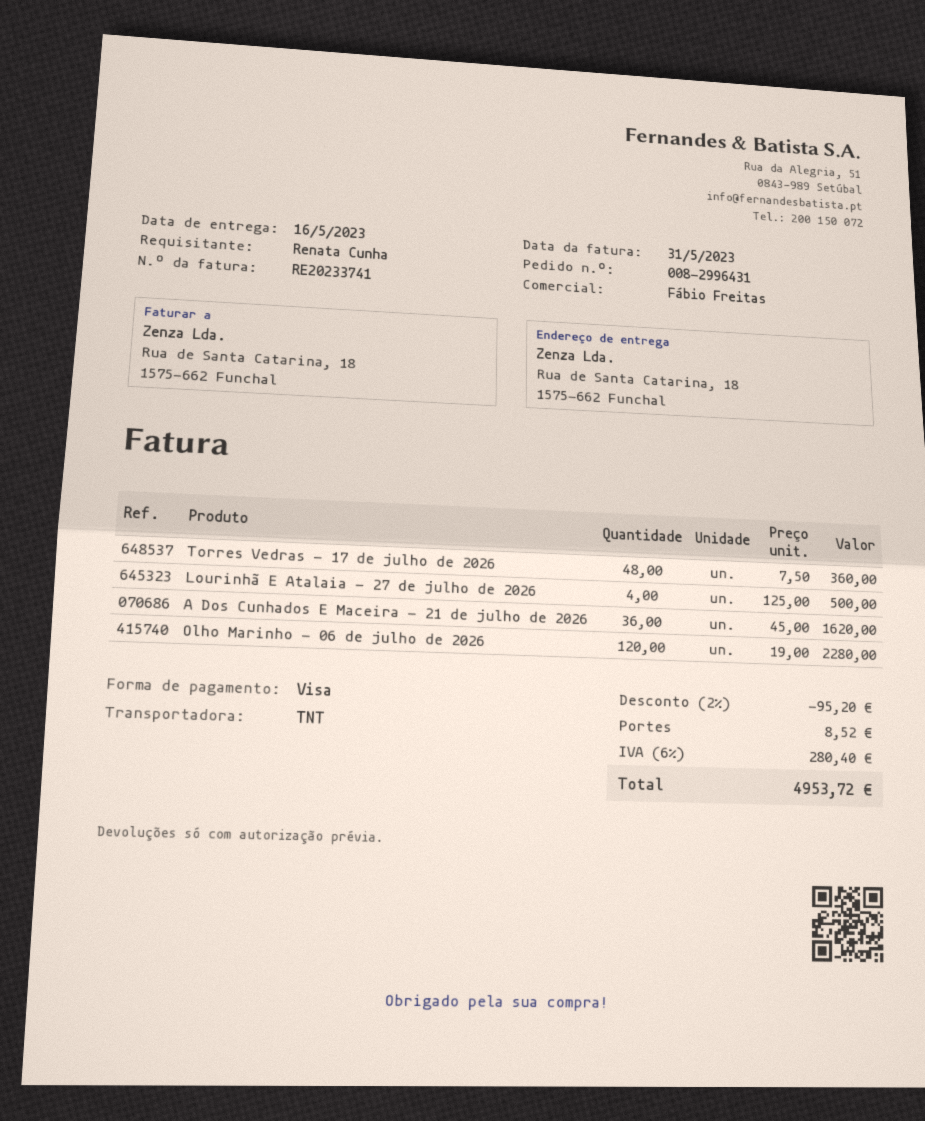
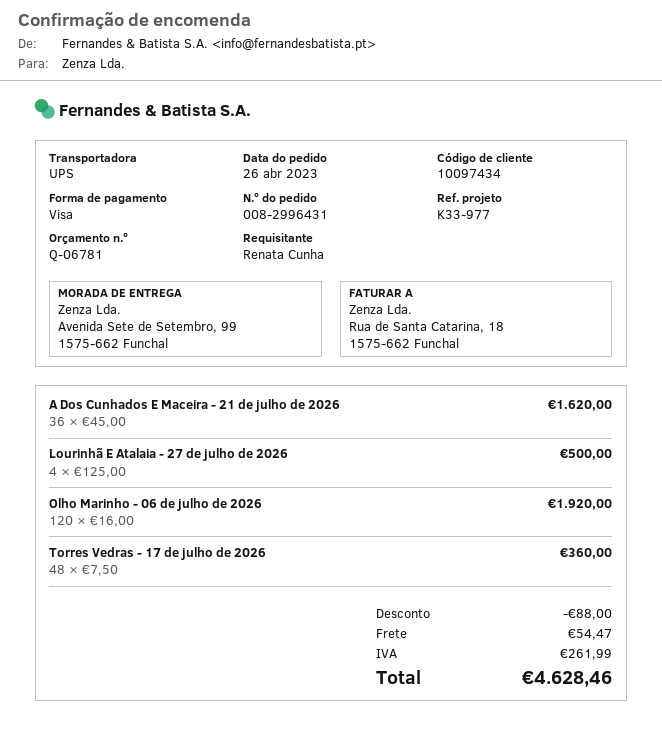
shipping method: TNT -> UPS
ship to: Rua de Santa Catarina, 18, 1575-662 Funchal -> Avenida Sete de Setembro, 99, 1575-662 Funchal
Olho Marinho - 06 de julho de 2026: 120 x 19.00 = 2280.00 -> 120 x 16.00 = 1920.00
discount: 95.20 -> 88.00
shipping: 8.52 -> 54.47
tax: 280.40 -> 261.99
total: 4953.72 -> 4628.46

